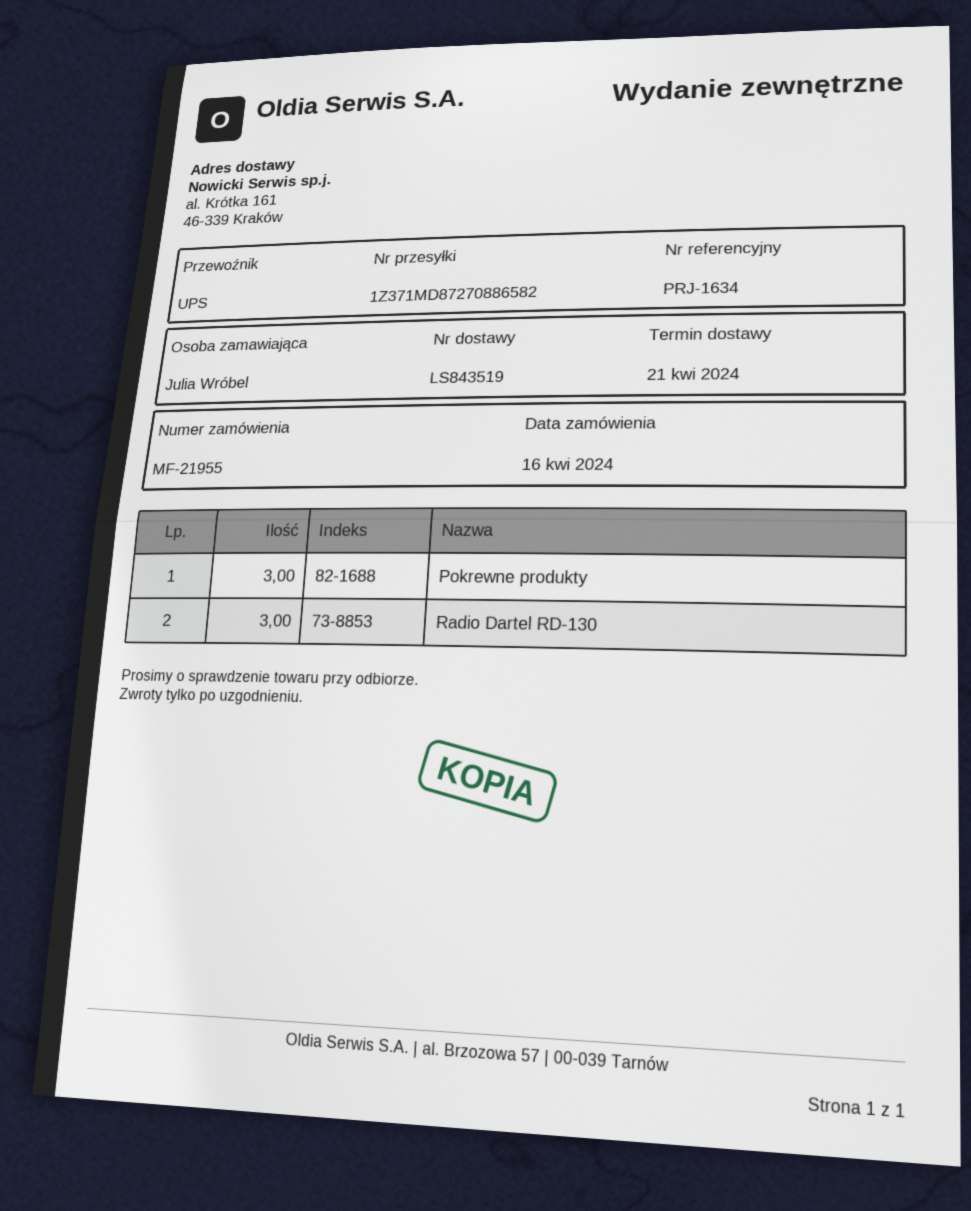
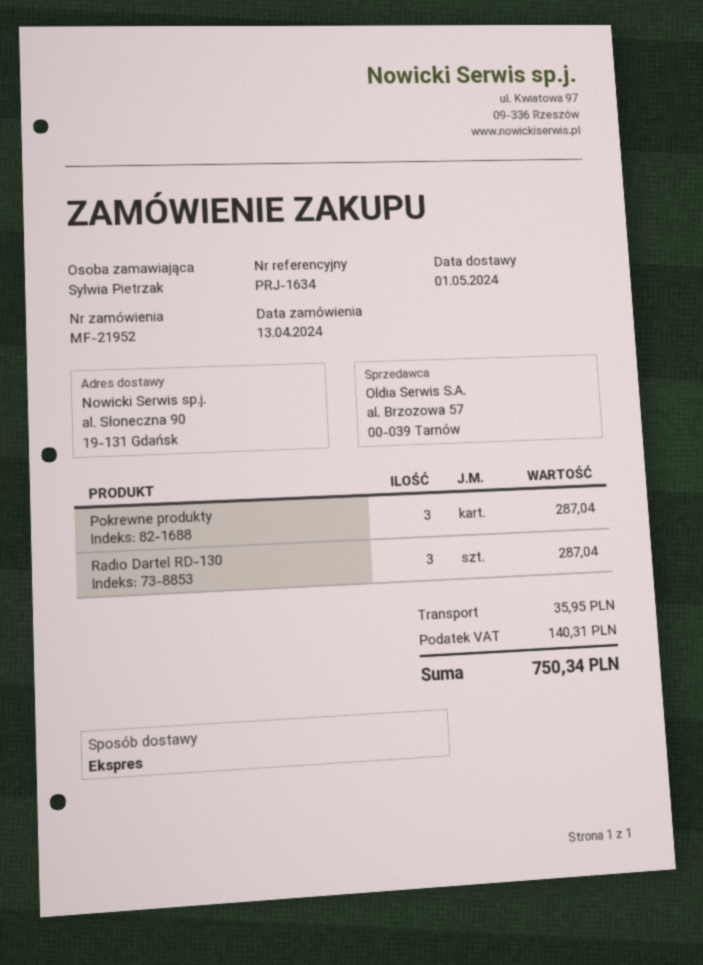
order number: MF-21955 -> MF-21952
order date: 2024-04-16 -> 2024-04-13
delivery date: 2024-04-21 -> 2024-05-01
ordered by: Julia Wróbel -> Sylwia Pietrzak
shipping method: UPS -> express
ship to: al. Krótka 161, 46-339 Kraków -> al. Słoneczna 90, 19-131 Gdańsk

